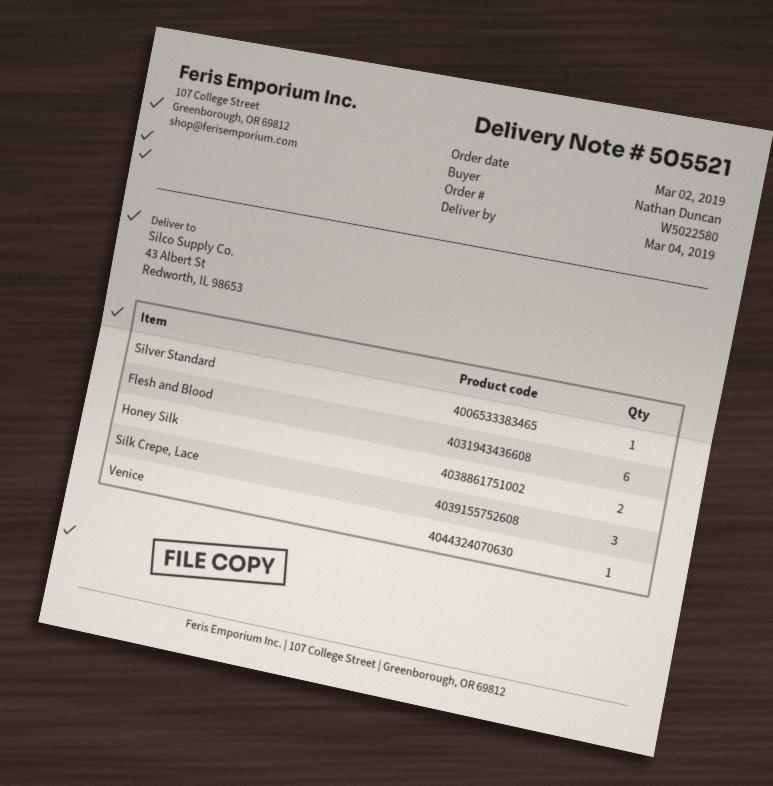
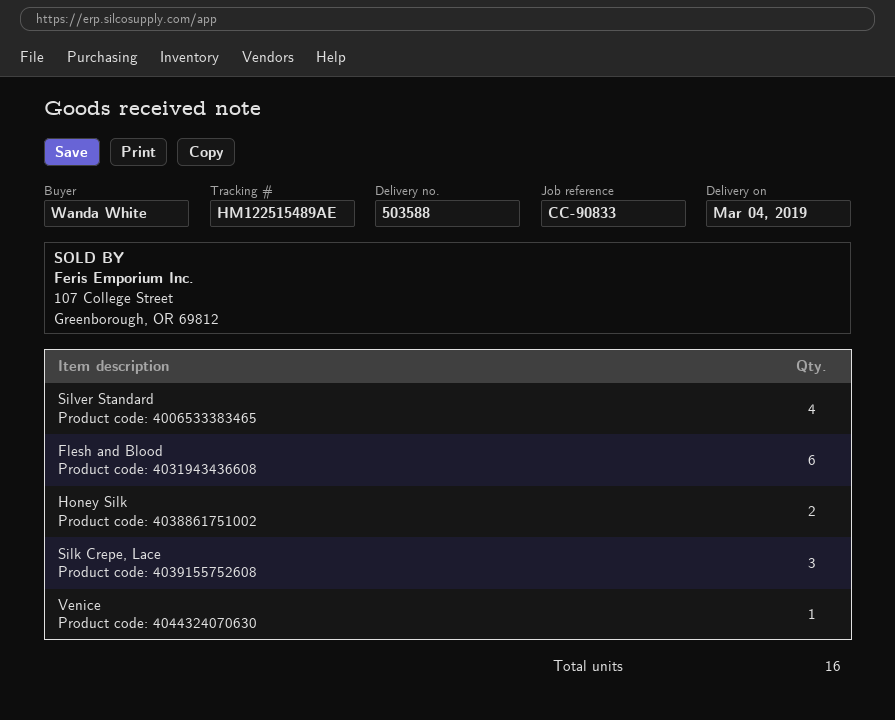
delivery note number: 505521 -> 503588
ordered by: Nathan Duncan -> Wanda White
Silver Standard: 1 -> 4

